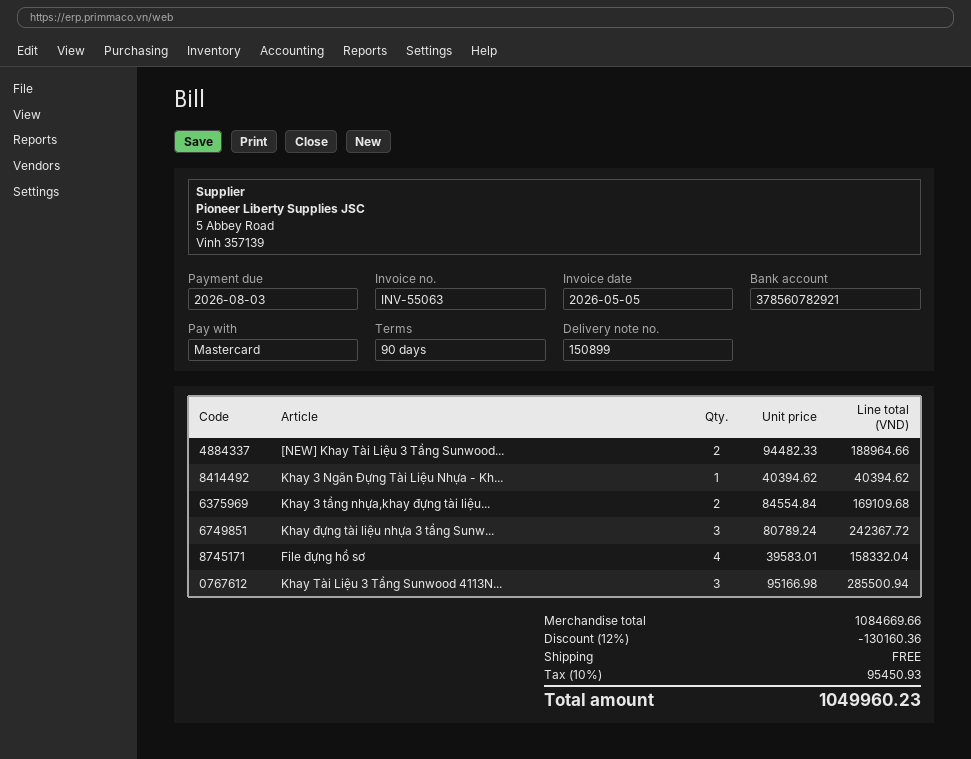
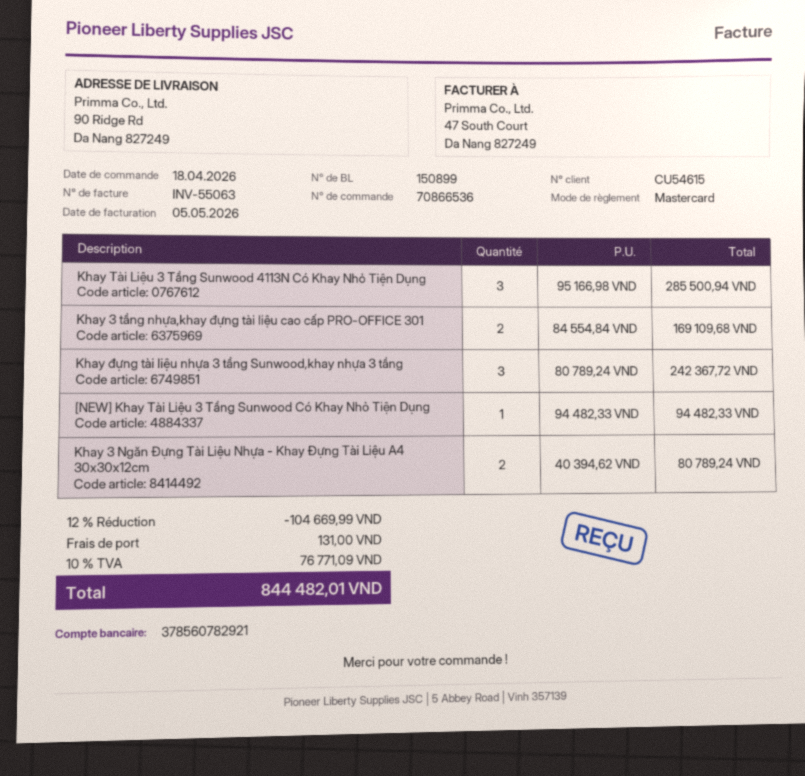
[NEW] Khay Tài Liệu 3 Tầng Sunwood...: 2 x 94482.33 = 188964.66 -> 1 x 94482.33 = 94482.33
Khay 3 Ngăn Đựng Tài Liệu Nhựa - Kh...: 1 x 40394.62 = 40394.62 -> 2 x 40394.62 = 80789.24
File đựng hồ sơ: 4 x 39583.01 = 158332.04 -> none
discount: 12% = 130160.36 -> 12% = 104669.99
shipping: 0.00 -> 131.00
tax: 10% = 95450.93 -> 10% = 76771.09
total: 1049960.23 -> 844482.01

